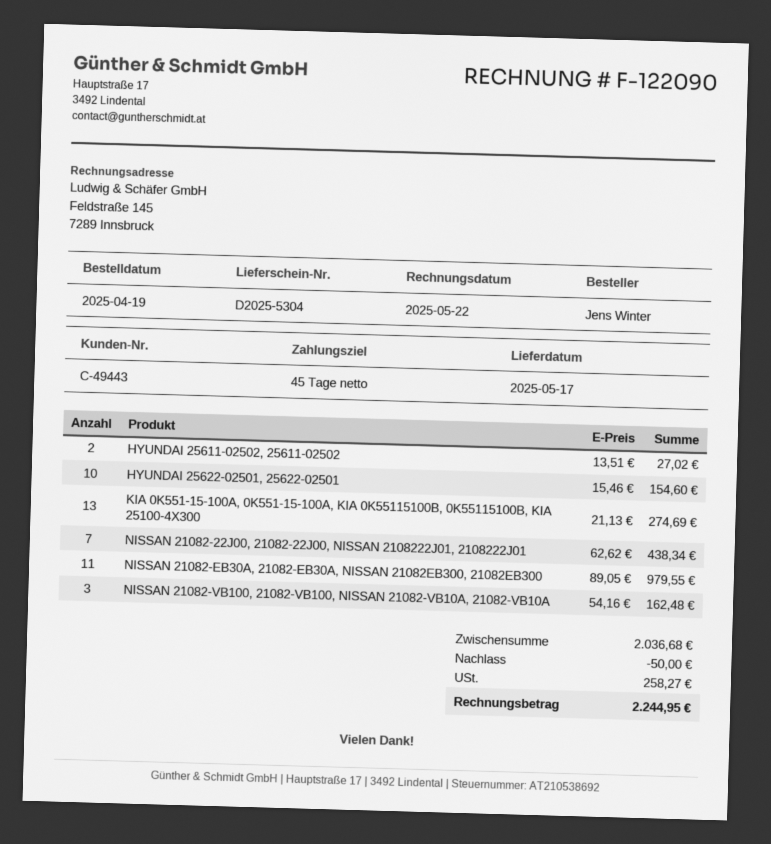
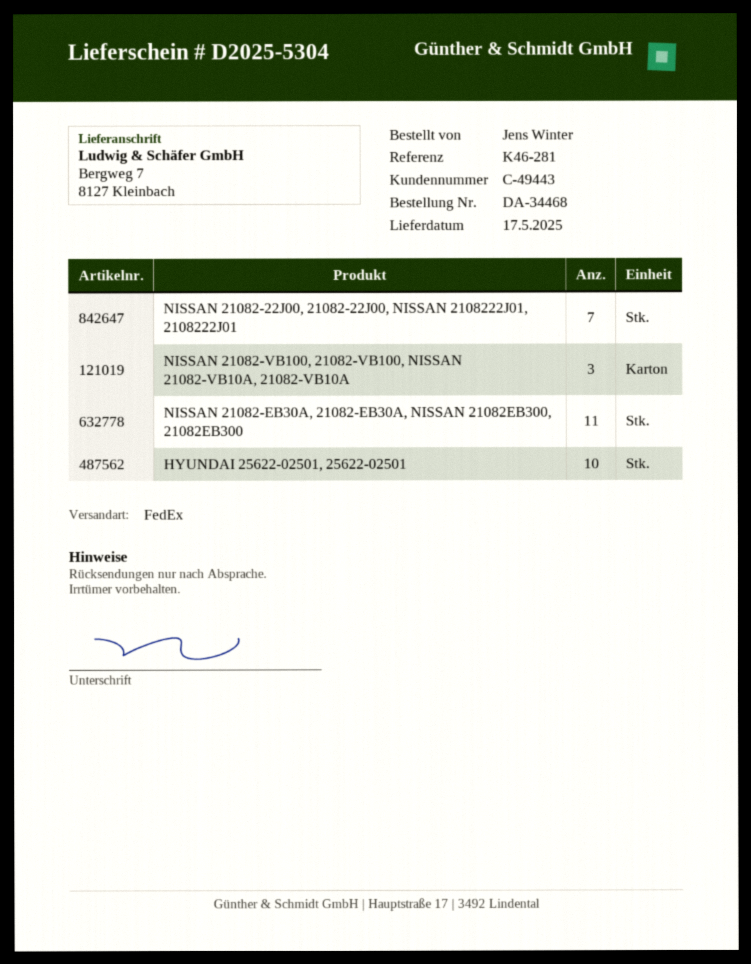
HYUNDAI 25611-02502, 25611-02502: 2 -> none
KIA 0K551-15-100A, 0K551-15-100A, KIA 0K55115100B, 0K55115100B, KIA 25100-4X300: 13 -> none

